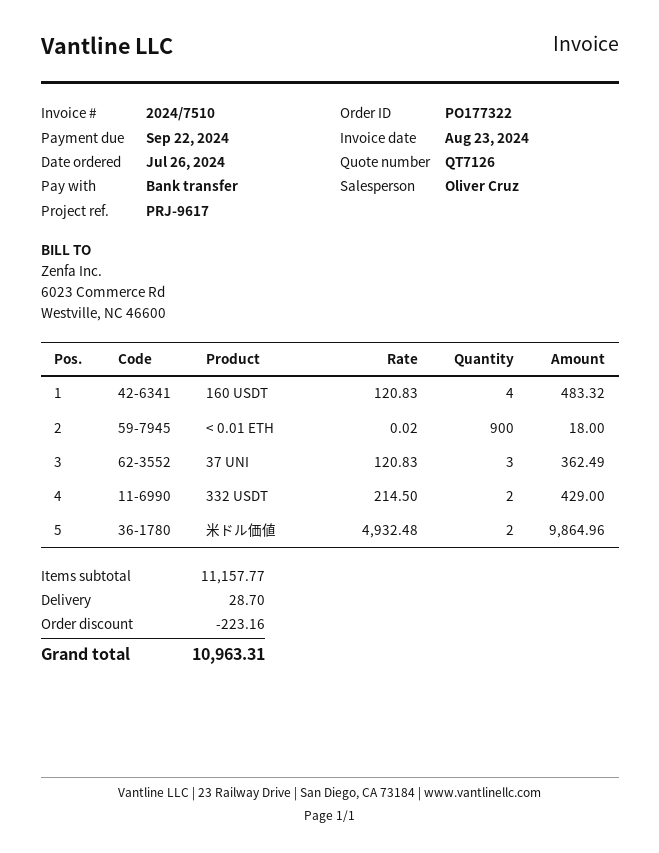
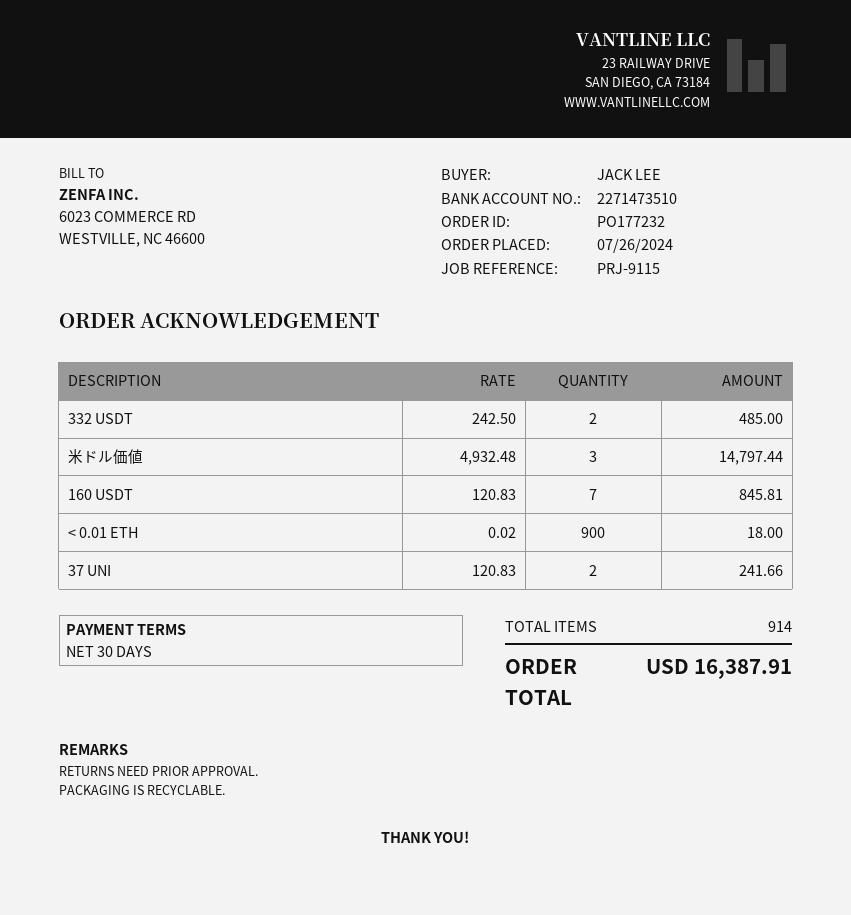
order number: PO177322 -> PO177232
reference: PRJ-9617 -> PRJ-9115
160 USDT: 4 x 120.83 = 483.32 -> 7 x 120.83 = 845.81
37 UNI: 3 x 120.83 = 362.49 -> 2 x 120.83 = 241.66
332 USDT: 2 x 214.50 = 429.00 -> 2 x 242.50 = 485.00
米ドル価値: 2 x 4932.48 = 9864.96 -> 3 x 4932.48 = 14797.44
discount: 223.16 -> none
shipping: 28.70 -> none
total: 10963.31 -> 16387.91

